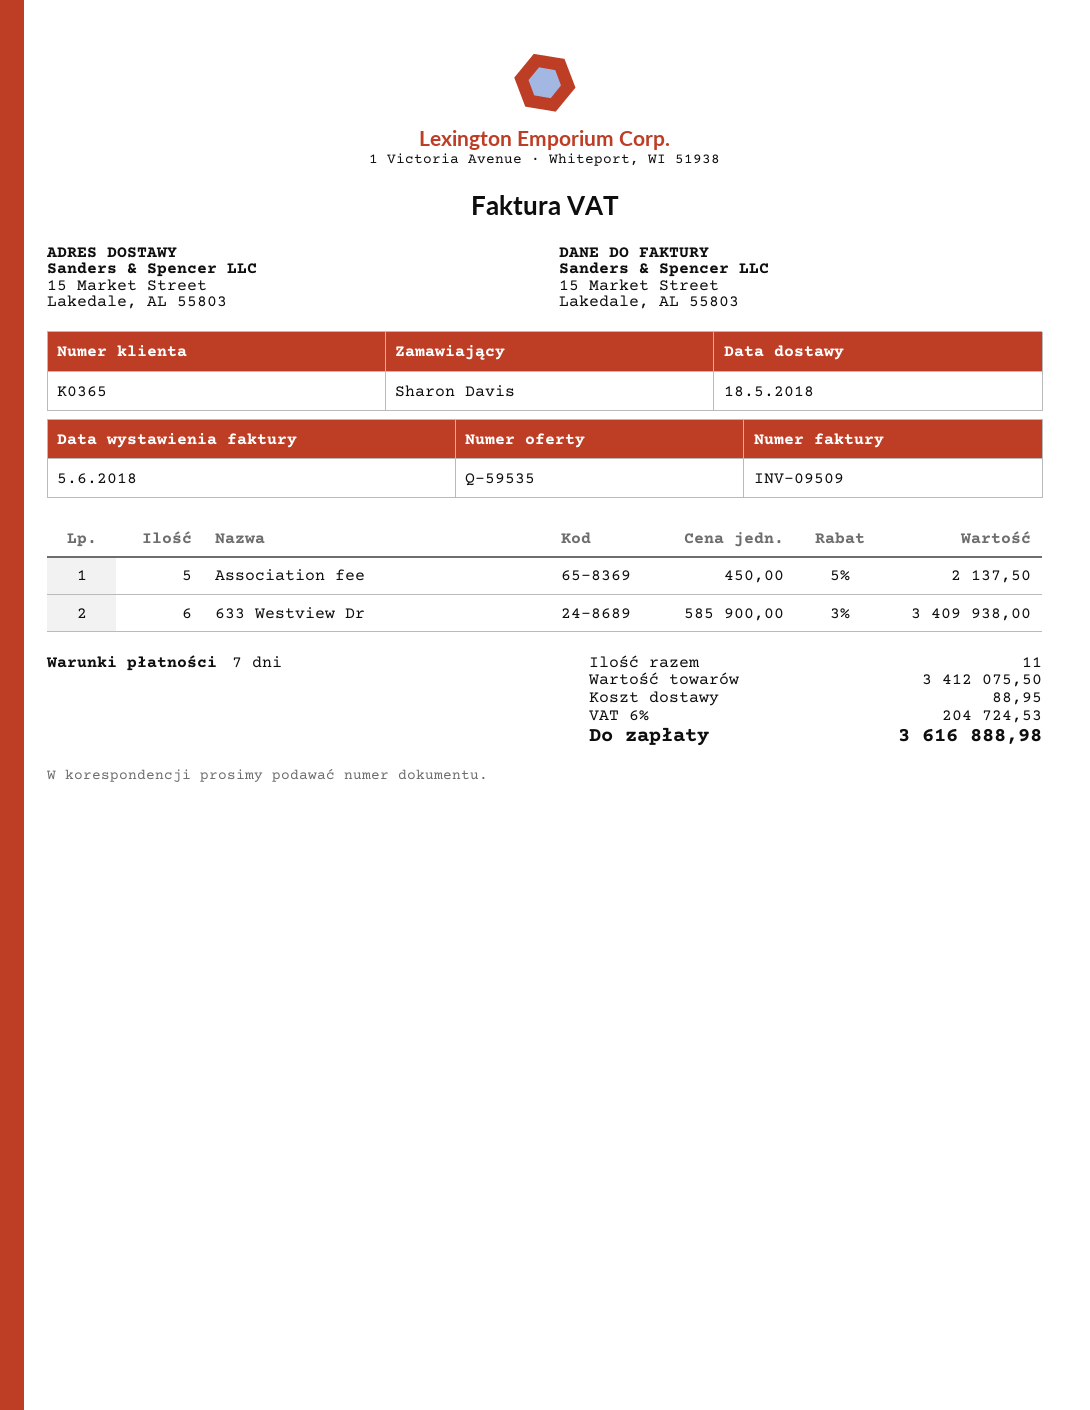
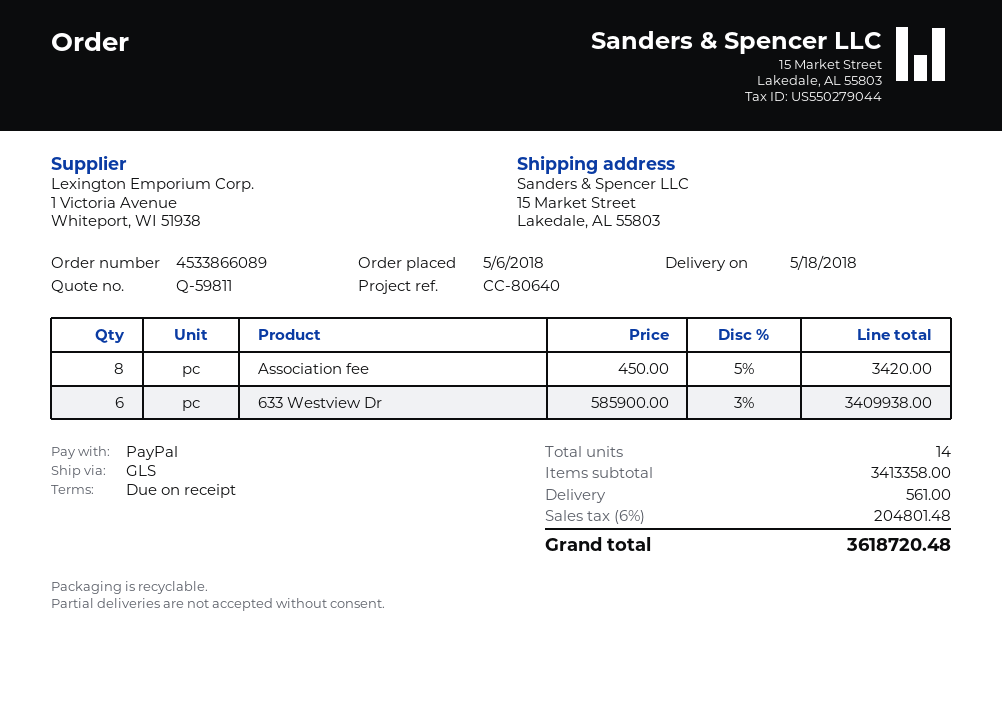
quote number: Q-59535 -> Q-59811
payment terms: 7 days -> on receipt
Association fee: 5 x 450.00 - 5% = 2137.50 -> 8 x 450.00 - 5% = 3420.00
total quantity: 11 -> 14
subtotal: 3412075.50 -> 3413358.00
shipping: 88.95 -> 561.00
tax: 6% = 204724.53 -> 6% = 204801.48
total: 3616888.98 -> 3618720.48

